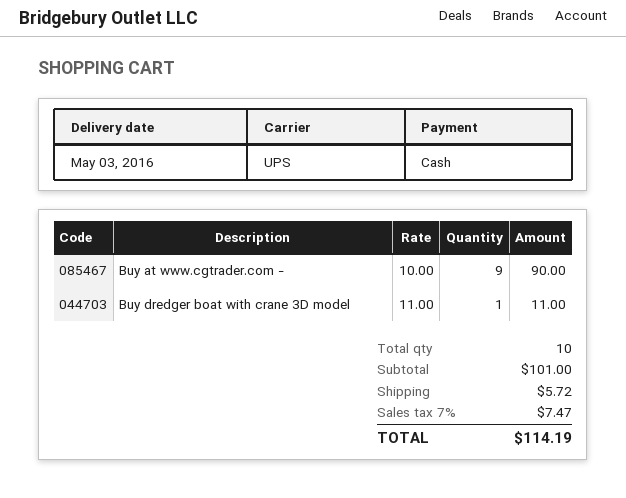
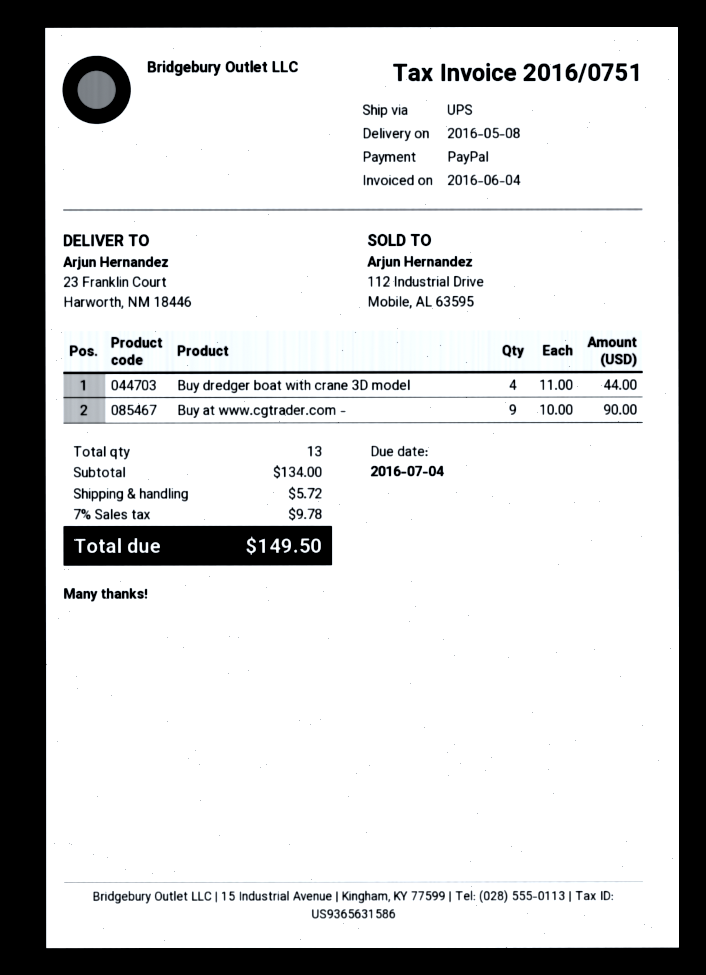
delivery date: 2016-05-03 -> 2016-05-08
payment method: cash -> PayPal
Buy dredger boat with crane 3D model: 1 x 11.00 = 11.00 -> 4 x 11.00 = 44.00
total quantity: 10 -> 13
subtotal: 101.00 -> 134.00
tax: 7% = 7.47 -> 7% = 9.78
total: 114.19 -> 149.50

